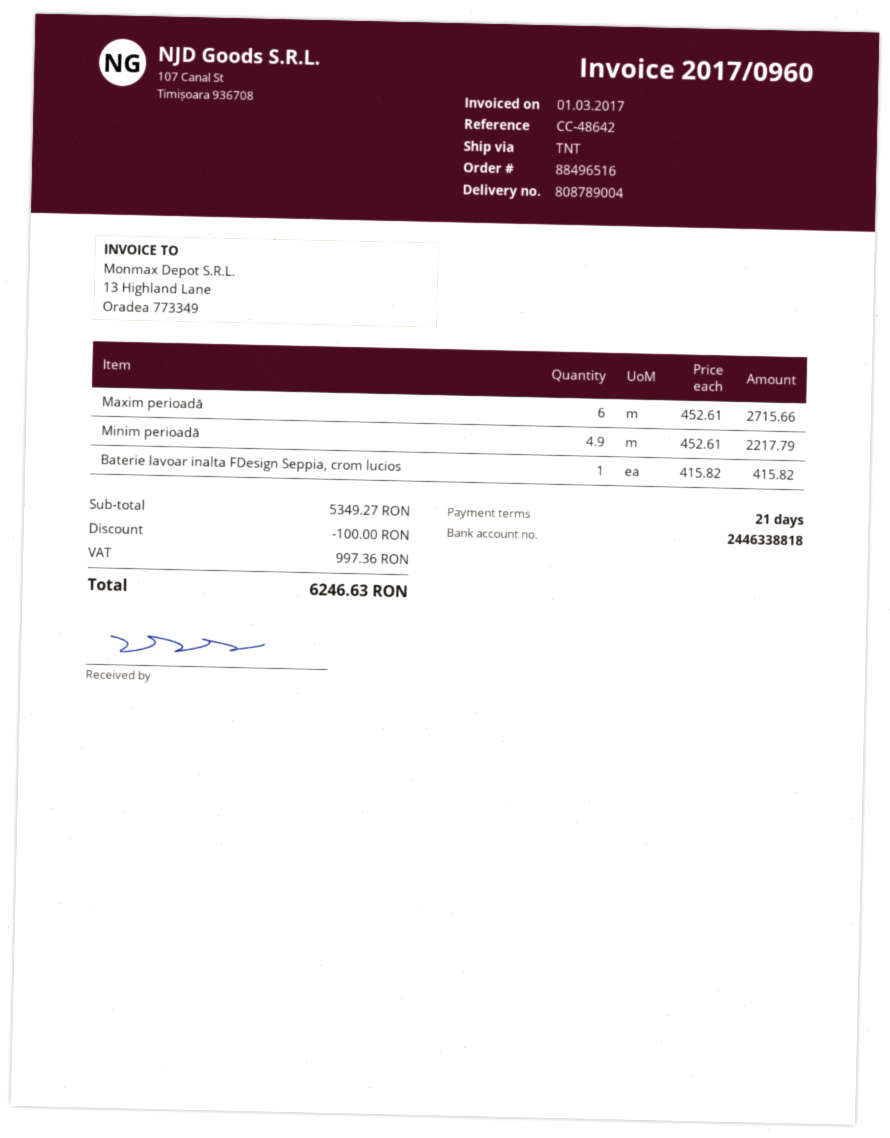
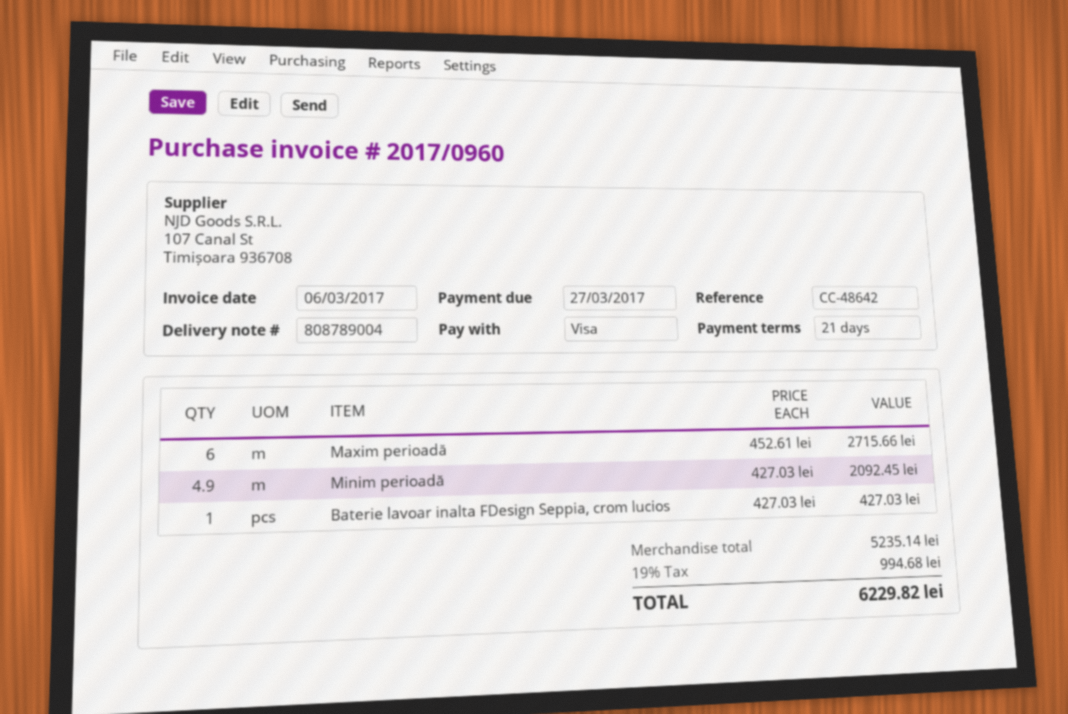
invoice date: 2017-03-01 -> 2017-03-06
Minim perioadă: 4.9 x 452.61 = 2217.79 -> 4.9 x 427.03 = 2092.45
Baterie lavoar inalta FDesign Seppia, crom lucios: 1 x 415.82 = 415.82 -> 1 x 427.03 = 427.03
subtotal: 5349.27 -> 5235.14
discount: 100.00 -> none
tax: 997.36 -> 994.68
total: 6246.63 -> 6229.82

